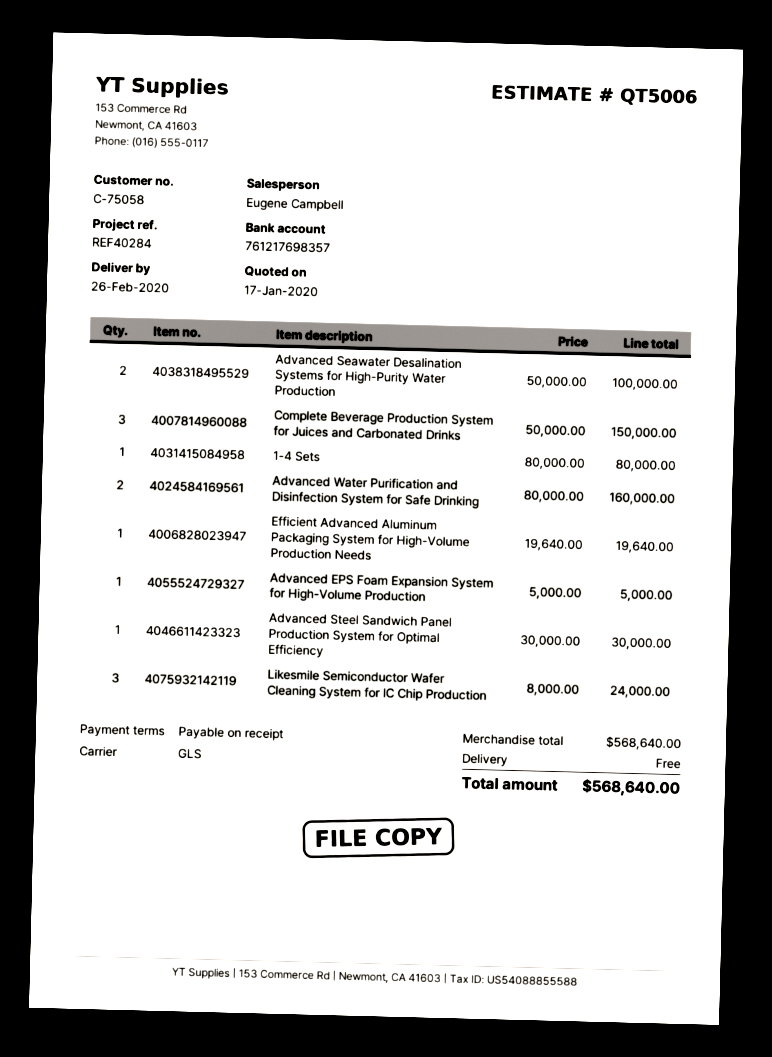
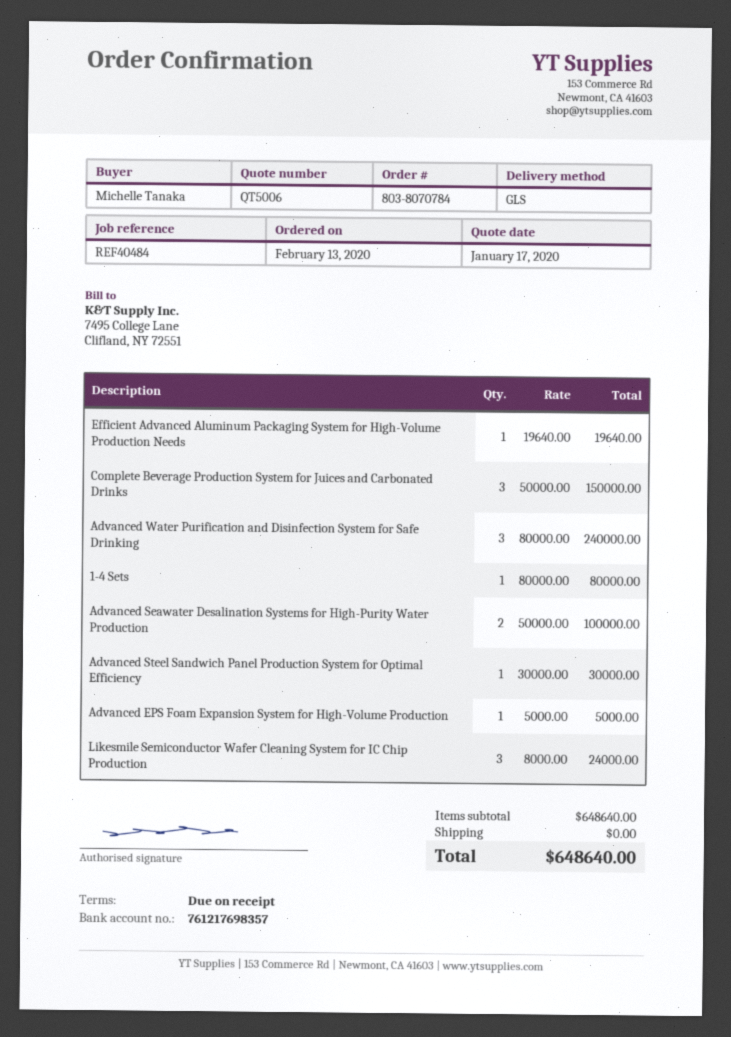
reference: REF40284 -> REF40484
Advanced Water Purification and Disinfection System for Safe Drinking: 2 x 80000.00 = 160000.00 -> 3 x 80000.00 = 240000.00
subtotal: 568640.00 -> 648640.00
total: 568640.00 -> 648640.00

